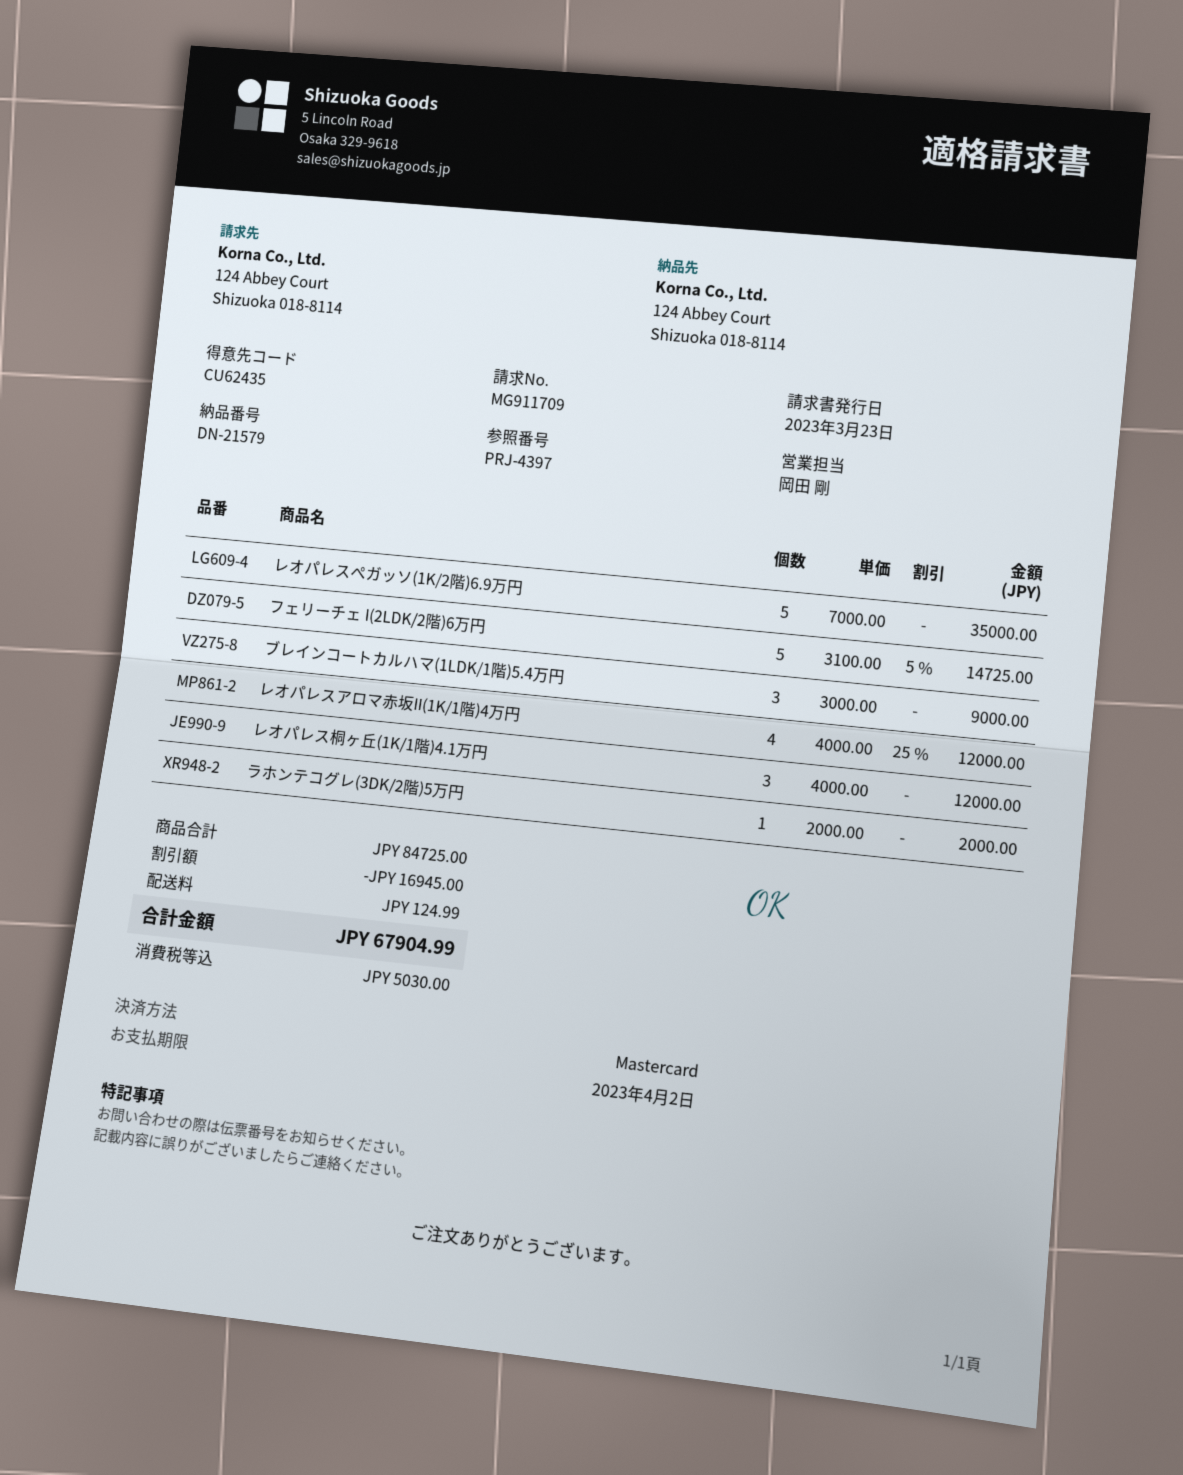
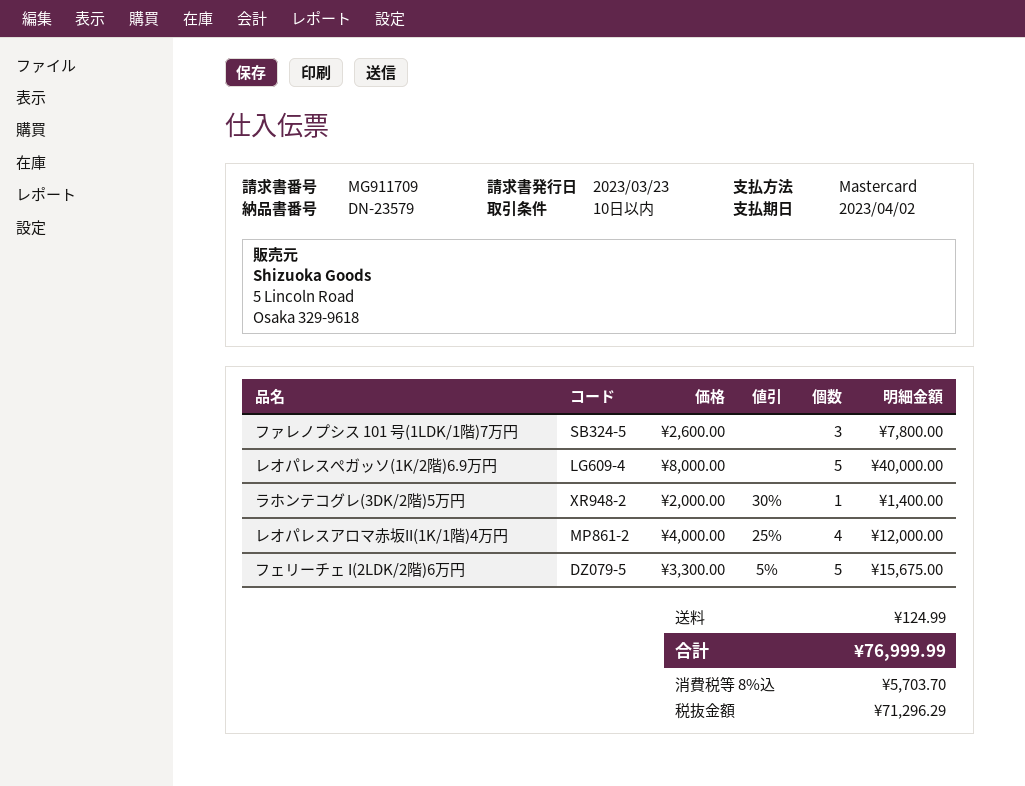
delivery note number: DN-21579 -> DN-23579
レオパレスぺガッソ(1K/2階)6.9万円: 5 x 7000.00 = 35000.00 -> 5 x 8000.00 = 40000.00
フェリーチェ I(2LDK/2階)6万円: 5 x 3100.00 - 5% = 14725.00 -> 5 x 3300.00 - 5% = 15675.00
ブレインコートカルハマ(1LDK/1階)5.4万円: 3 x 3000.00 = 9000.00 -> none
レオパレス桐ヶ丘(1K/1階)4.1万円: 3 x 4000.00 = 12000.00 -> none
ラホンテコグレ(3DK/2階)5万円: 1 x 2000.00 = 2000.00 -> 1 x 2000.00 - 30% = 1400.00
ファレノプシス 101 号(1LDK/1階)7万円: none -> 3 x 2600.00 = 7800.00
discount: 16945.00 -> none
tax: 5030.00 -> 5703.70
total: 67904.99 -> 76999.99

